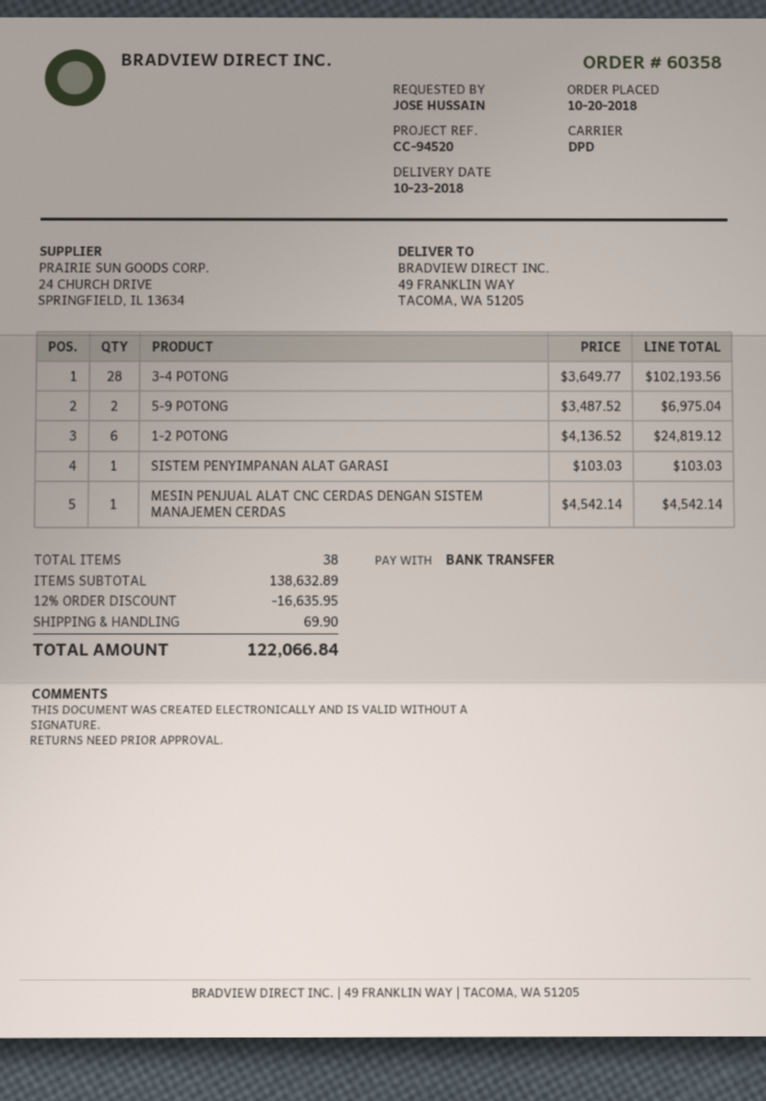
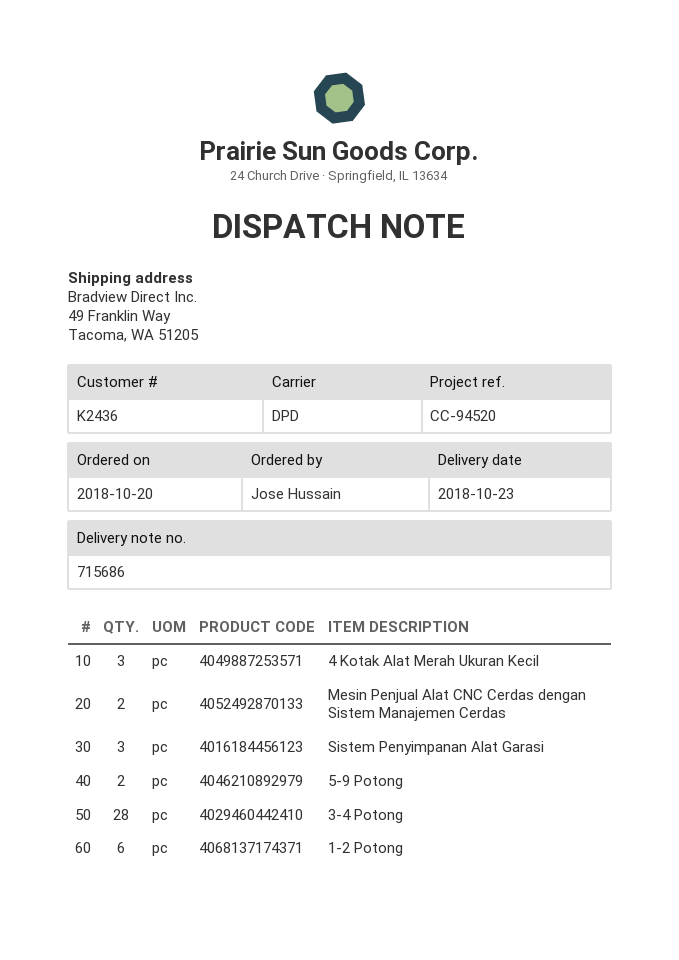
SISTEM PENYIMPANAN ALAT GARASI: 1 -> 3
MESIN PENJUAL ALAT CNC CERDAS DENGAN SISTEM MANAJEMEN CERDAS: 1 -> 2
4 Kotak Alat Merah Ukuran Kecil: none -> 3

